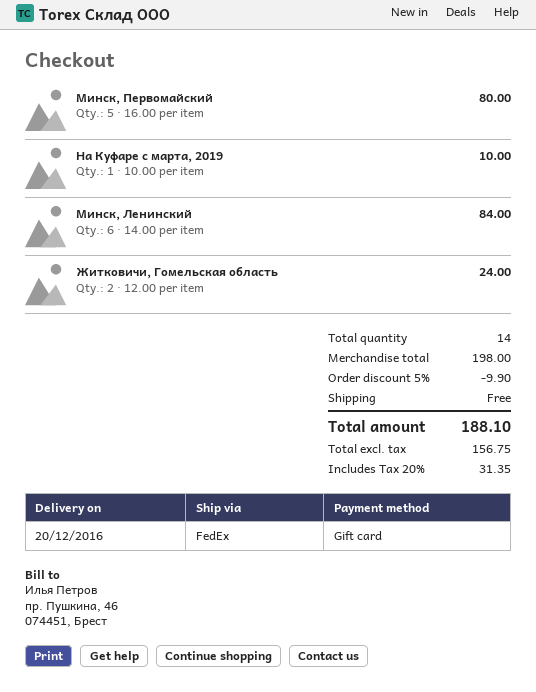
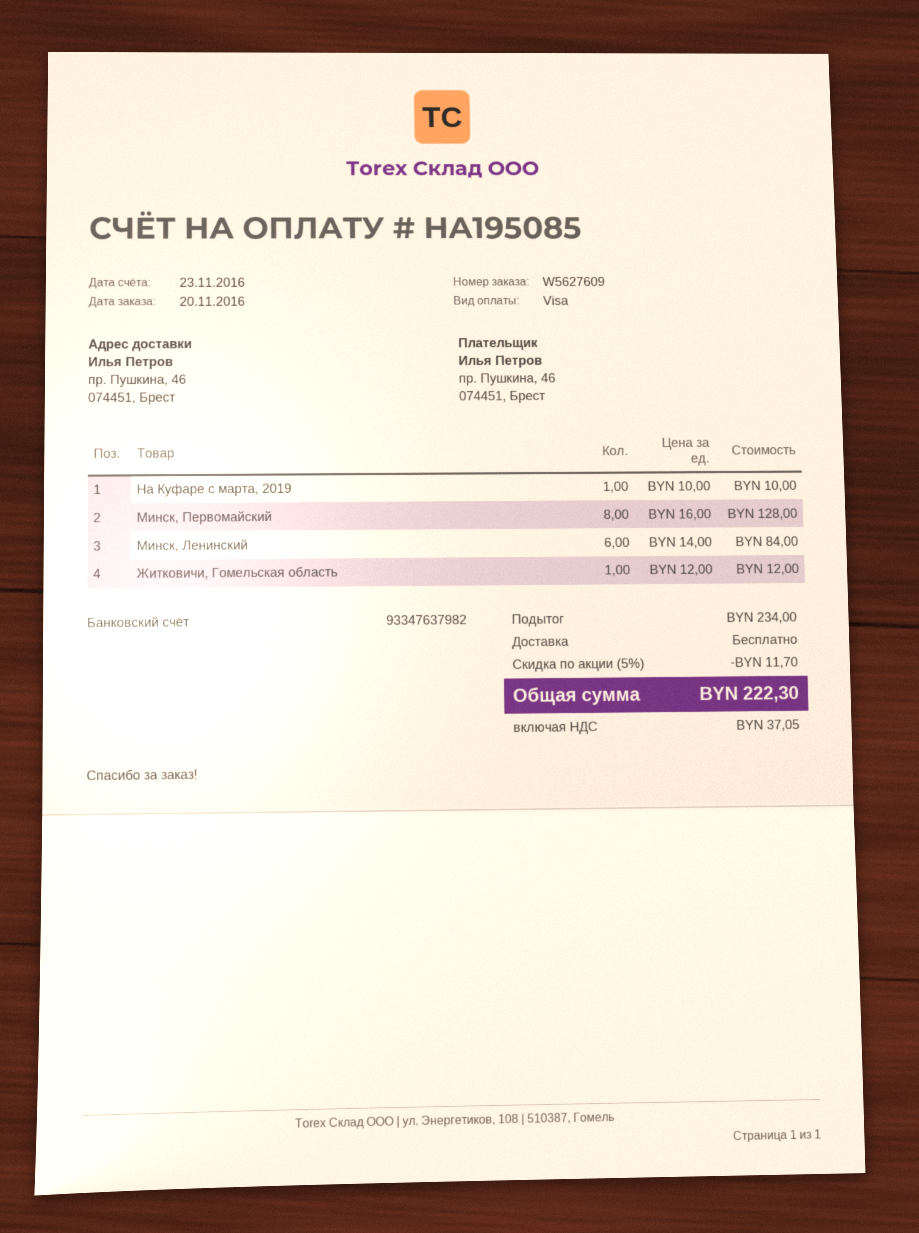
payment method: gift card -> Visa
Минск, Первомайский: 5 x 16.00 = 80.00 -> 8 x 16.00 = 128.00
Житковичи, Гомельская область: 2 x 12.00 = 24.00 -> 1 x 12.00 = 12.00
subtotal: 198.00 -> 234.00
discount: 5% = 9.90 -> 5% = 11.70
tax: 31.35 -> 37.05
total: 188.10 -> 222.30

